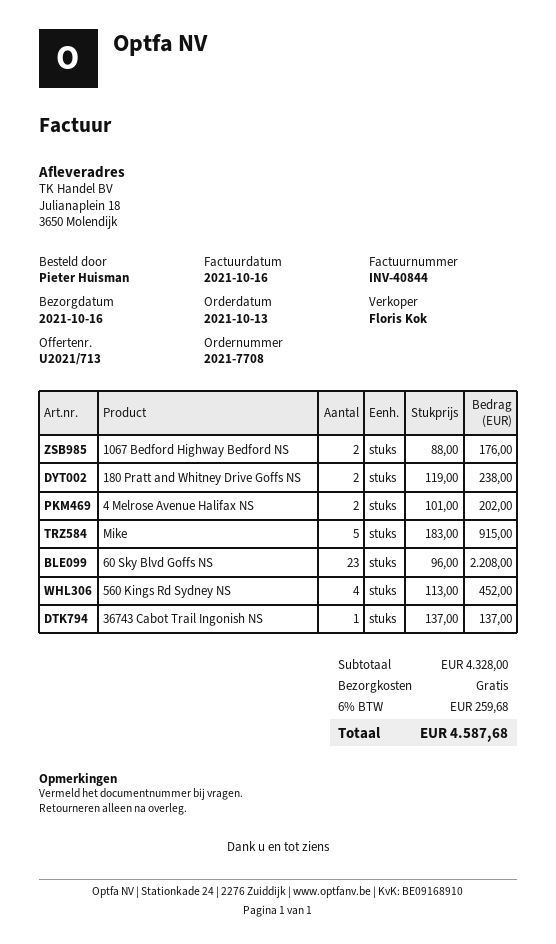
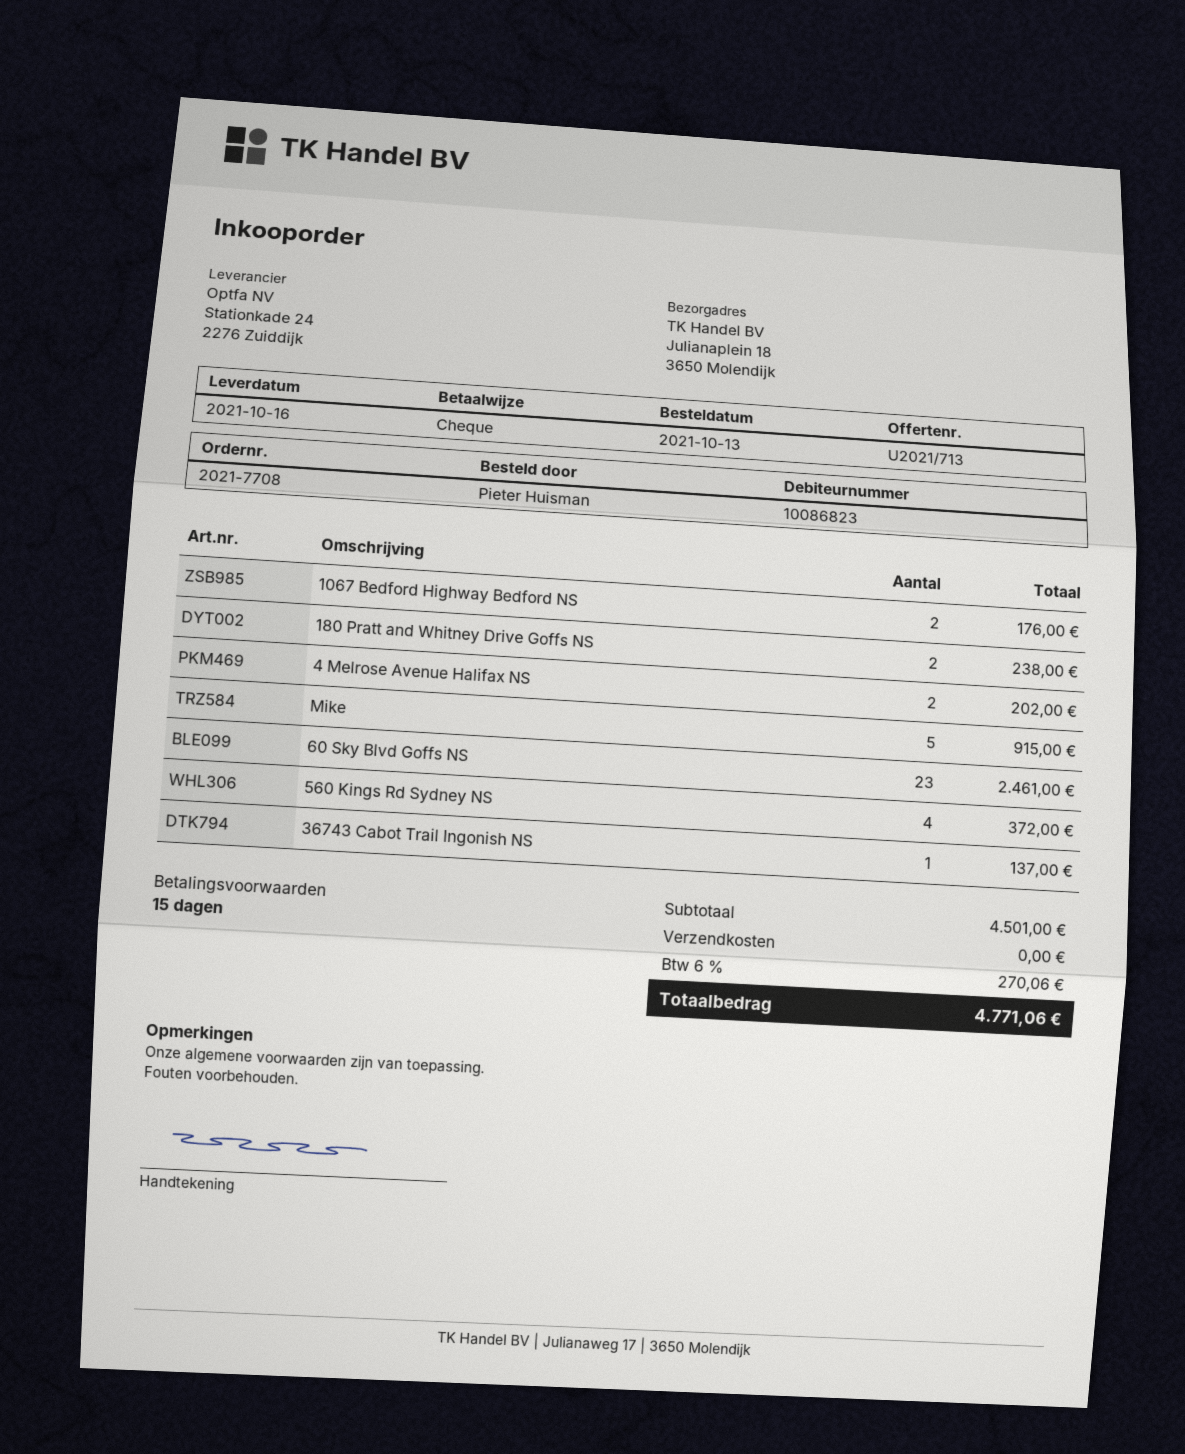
60 Sky Blvd Goffs NS: 23 for 2208.00 -> 23 for 2461.00
560 Kings Rd Sydney NS: 4 for 452.00 -> 4 for 372.00
subtotal: 4328.00 -> 4501.00
tax: 6% = 259.68 -> 6% = 270.06
total: 4587.68 -> 4771.06

